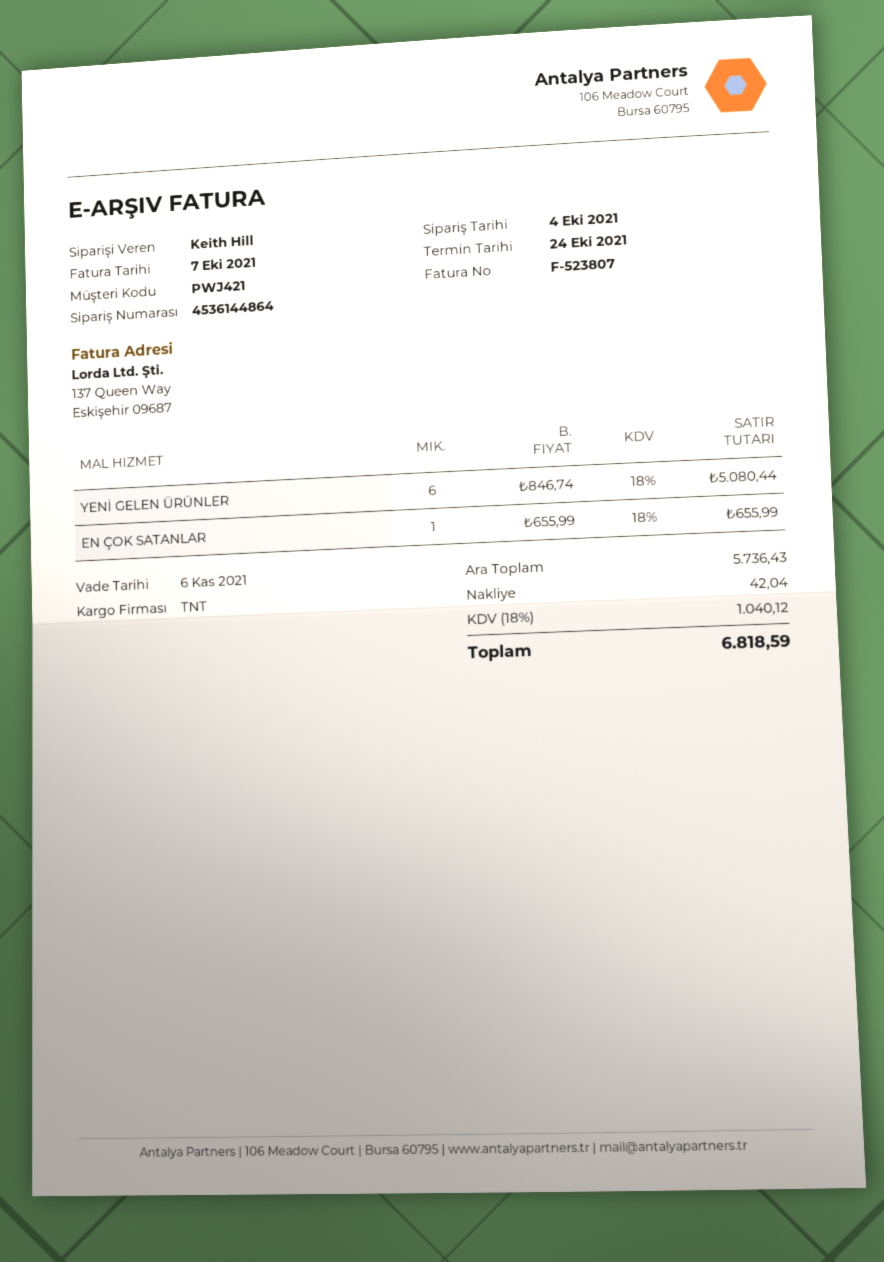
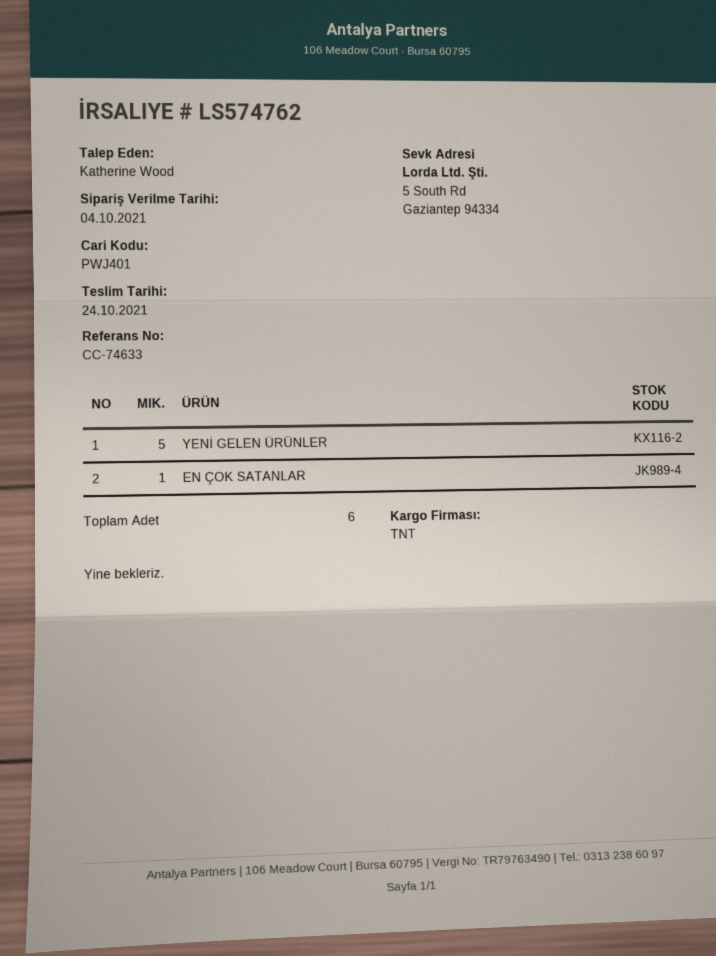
customer number: PWJ421 -> PWJ401
ordered by: Keith Hill -> Katherine Wood
YENİ GELEN ÜRÜNLER: 6 -> 5

